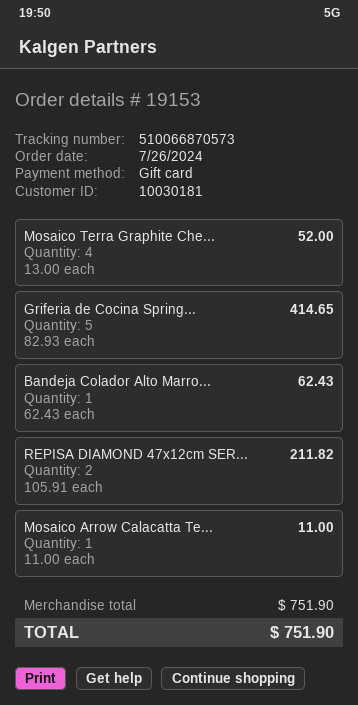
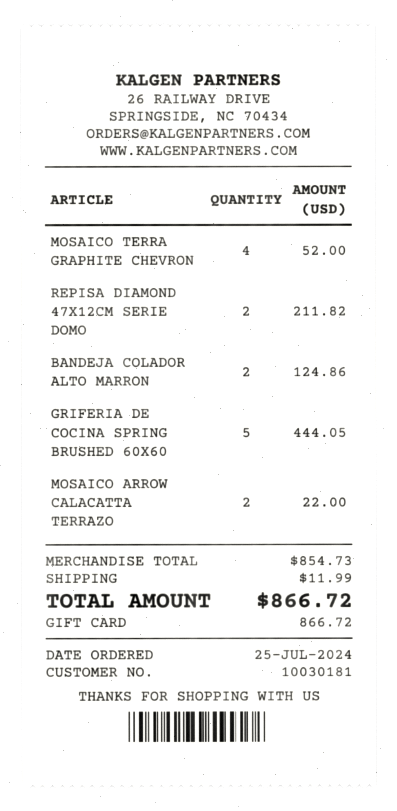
order date: 2024-07-26 -> 2024-07-25
Griferia de Cocina Spring...: 5 for 414.65 -> 5 for 444.05
Bandeja Colador Alto Marro...: 1 for 62.43 -> 2 for 124.86
Mosaico Arrow Calacatta Te...: 1 for 11.00 -> 2 for 22.00
subtotal: 751.90 -> 854.73
shipping: none -> 11.99
total: 751.90 -> 866.72

